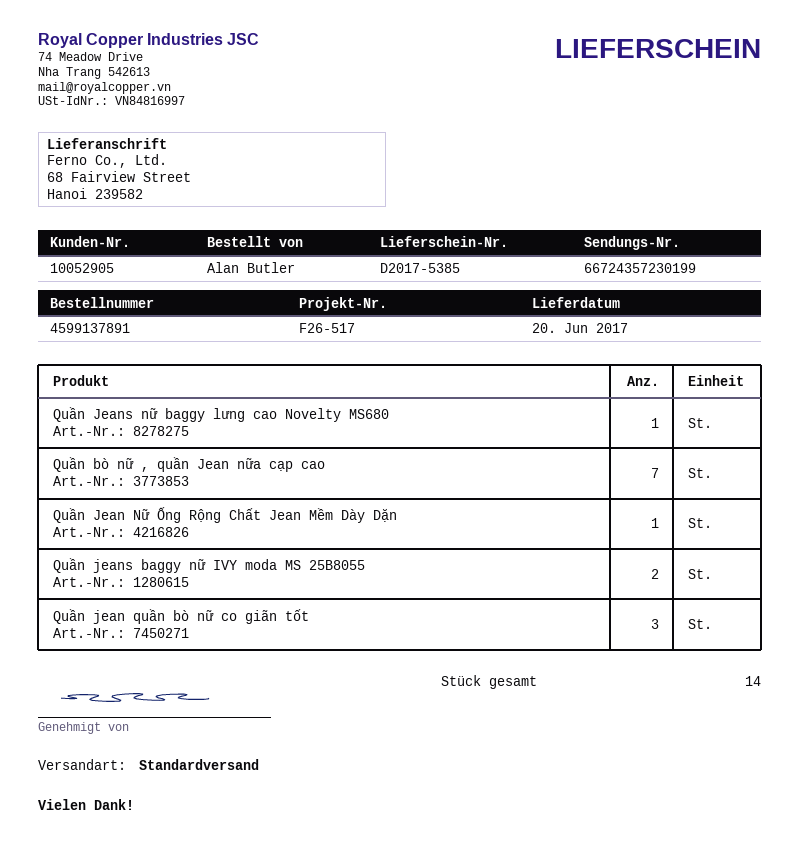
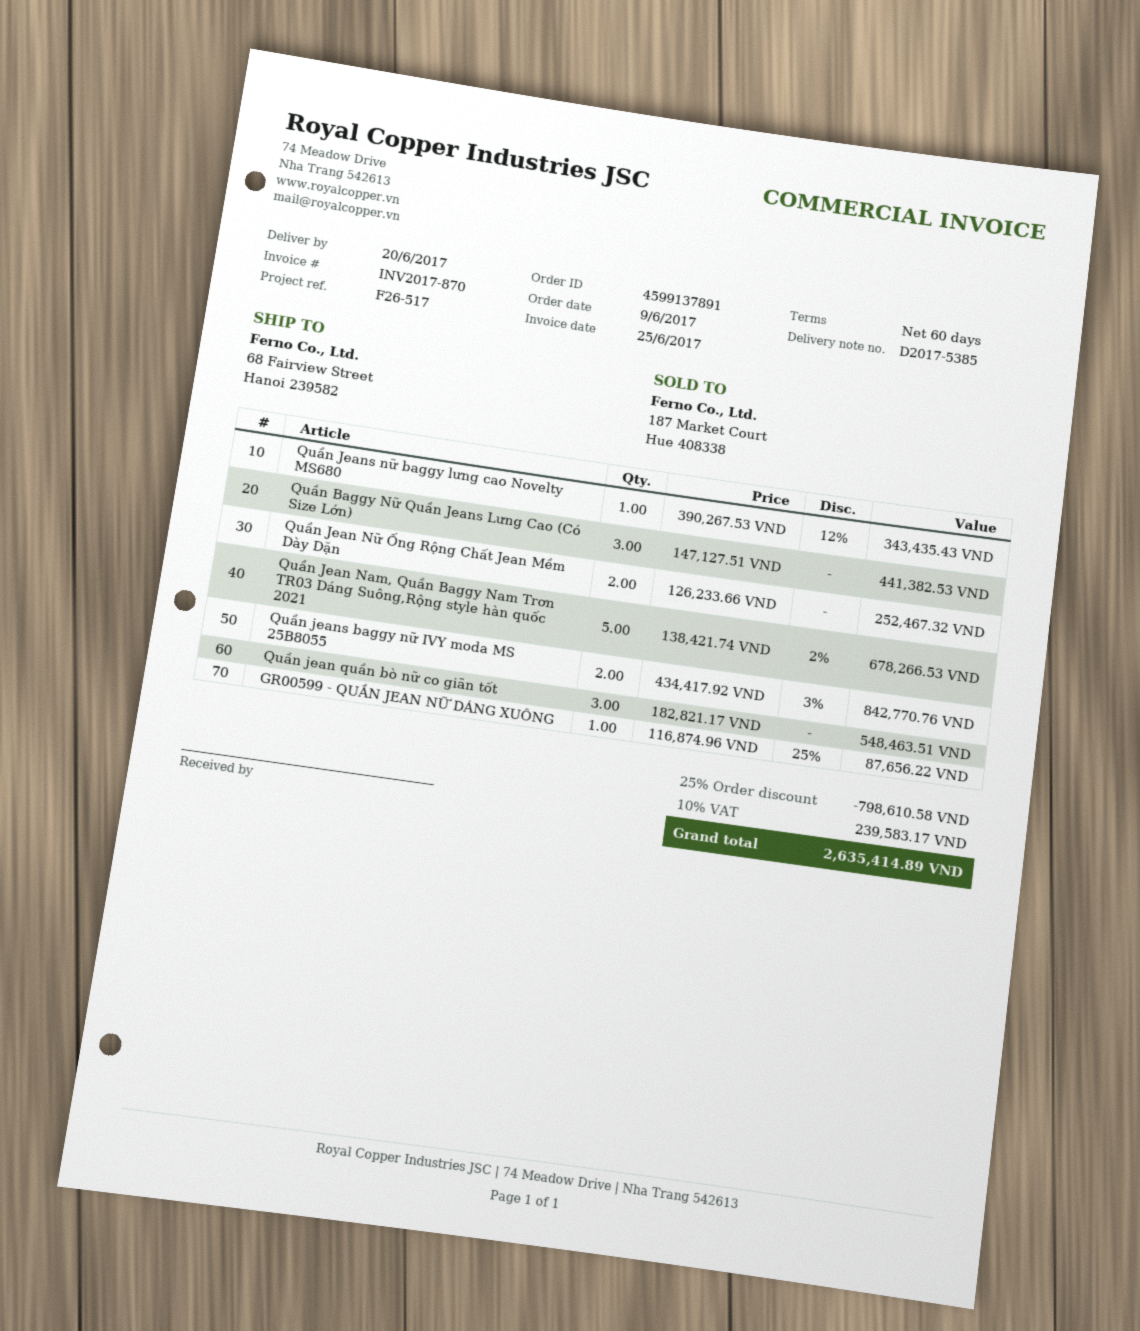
Quần bò nữ , quần Jean nữa cạp cao: 7 -> none
Quần Jean Nữ Ống Rộng Chất Jean Mềm Dày Dặn: 1 -> 2
Quần Baggy Nữ Quần Jeans Lưng Cao (Có Size Lớn): none -> 3
Quần Jean Nam, Quần Baggy Nam Trơn TR03 Dáng Suông,Rộng style hàn quốc 2021: none -> 5
GR00599 - QUẦN JEAN NỮ DÁNG XUÔNG: none -> 1

